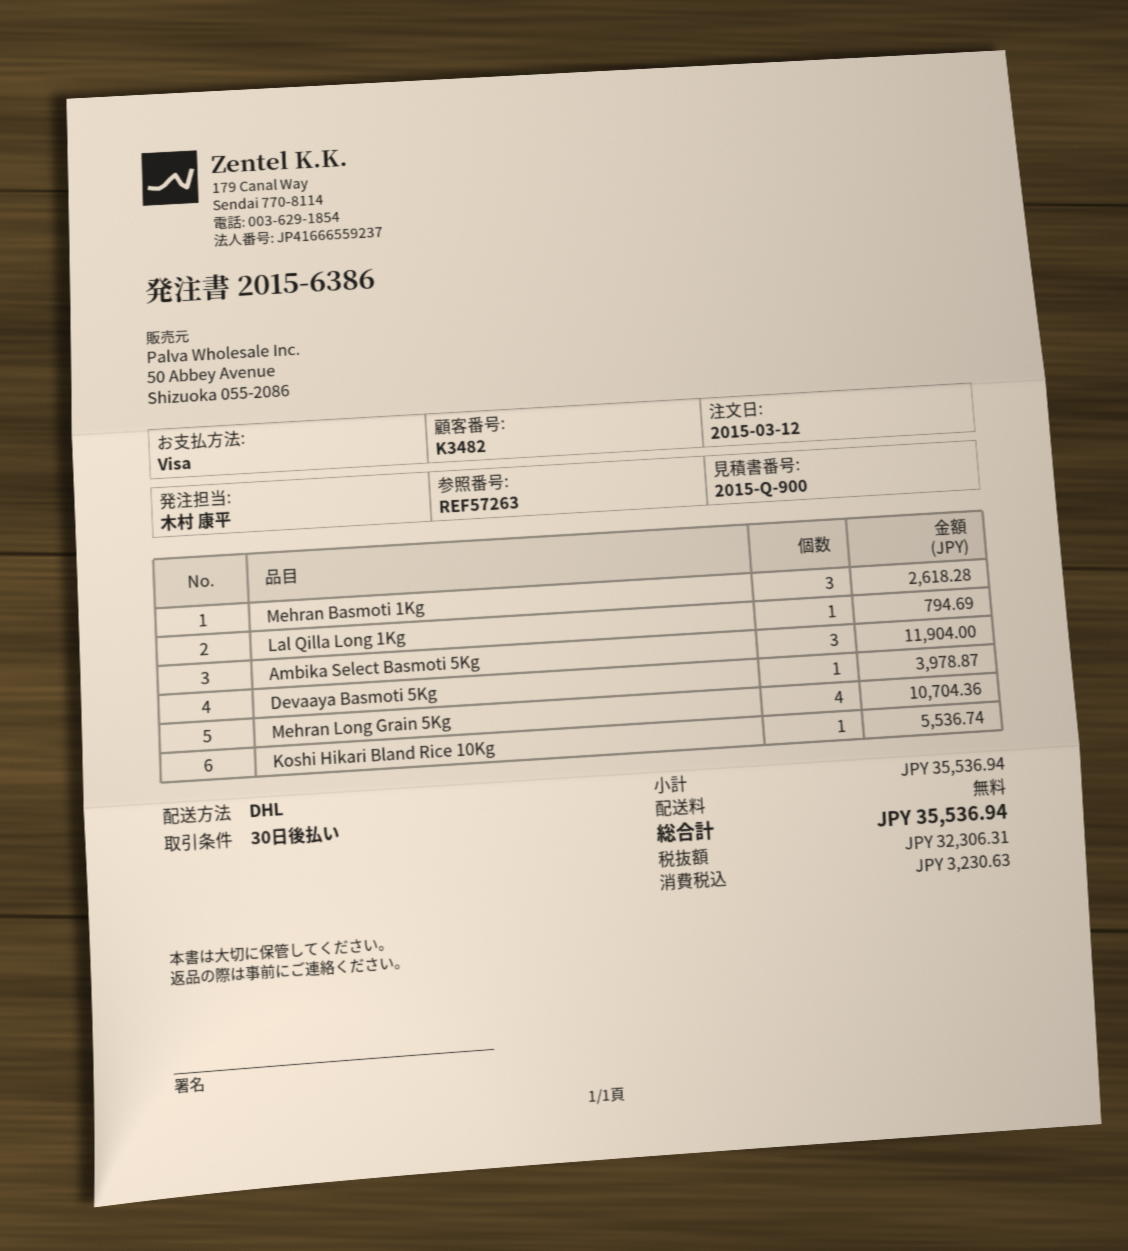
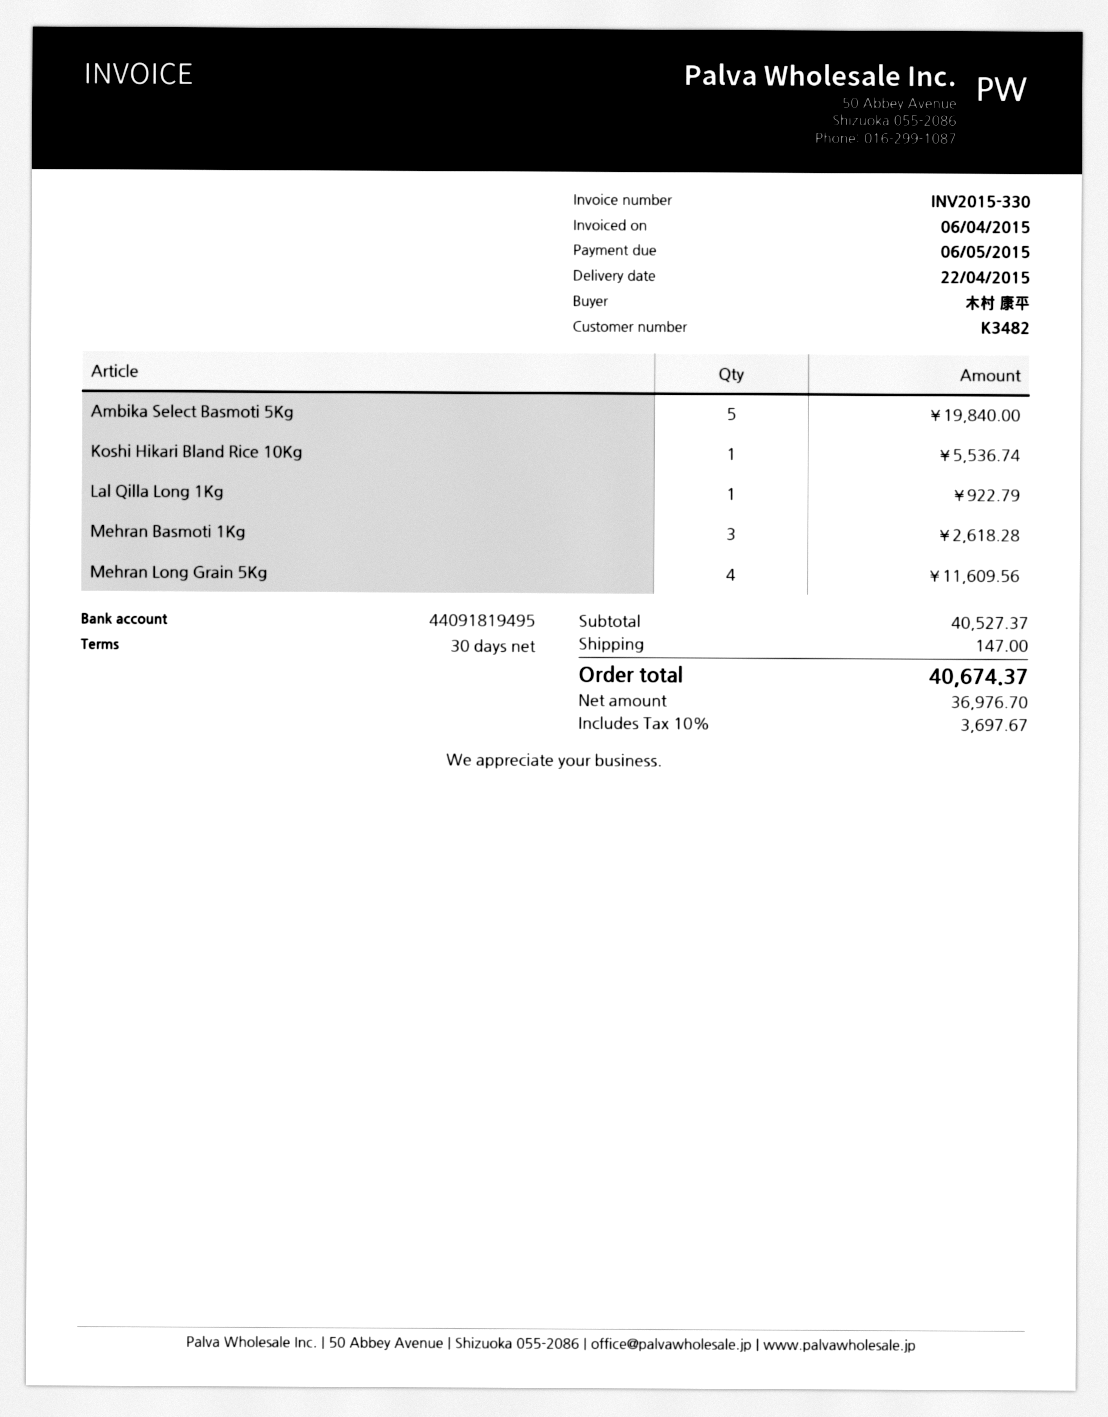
Lal Qilla Long 1Kg: 1 for 794.69 -> 1 for 922.79
Ambika Select Basmoti 5Kg: 3 for 11904.00 -> 5 for 19840.00
Devaaya Basmoti 5Kg: 1 for 3978.87 -> none
Mehran Long Grain 5Kg: 4 for 10704.36 -> 4 for 11609.56
subtotal: 35536.94 -> 40527.37
shipping: 0.00 -> 147.00
net: 32306.31 -> 36976.70
tax: 3230.63 -> 3697.67
total: 35536.94 -> 40674.37

